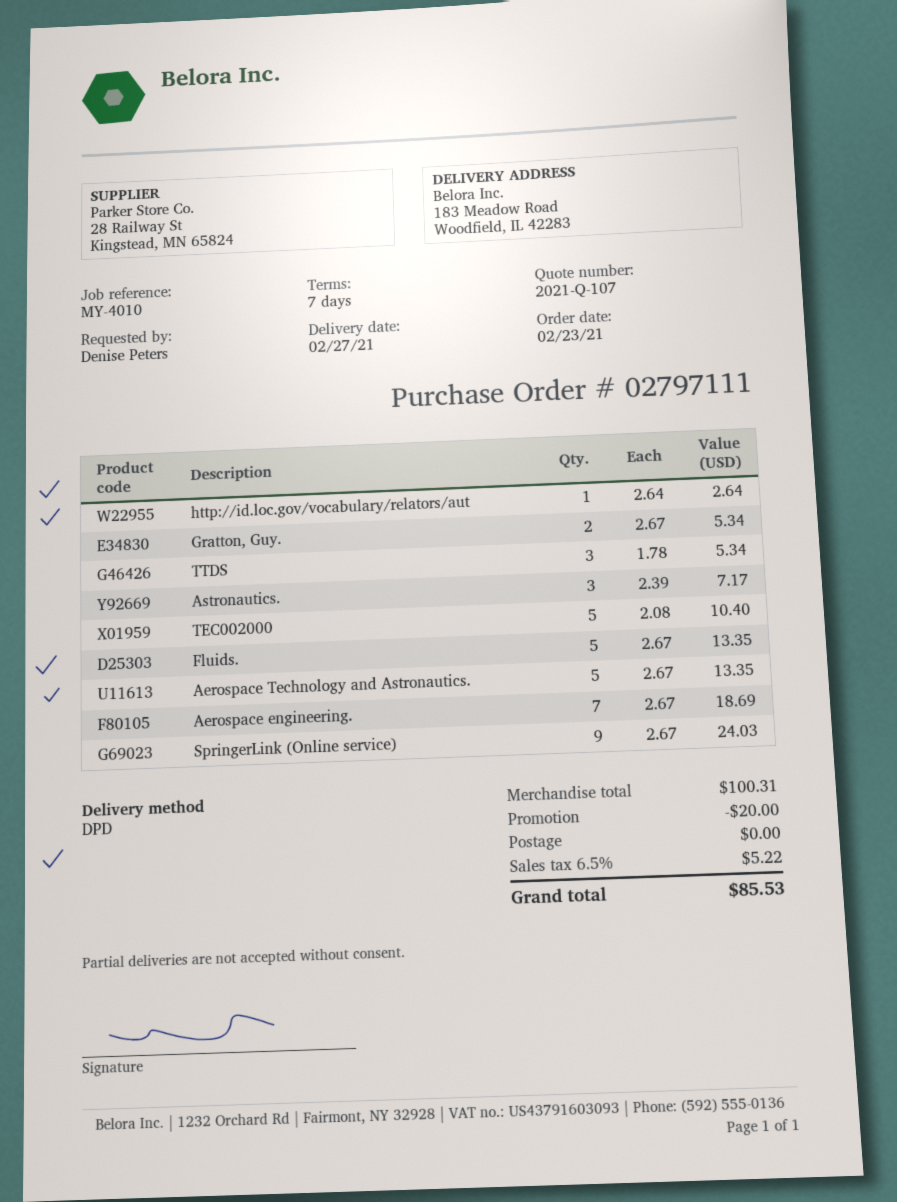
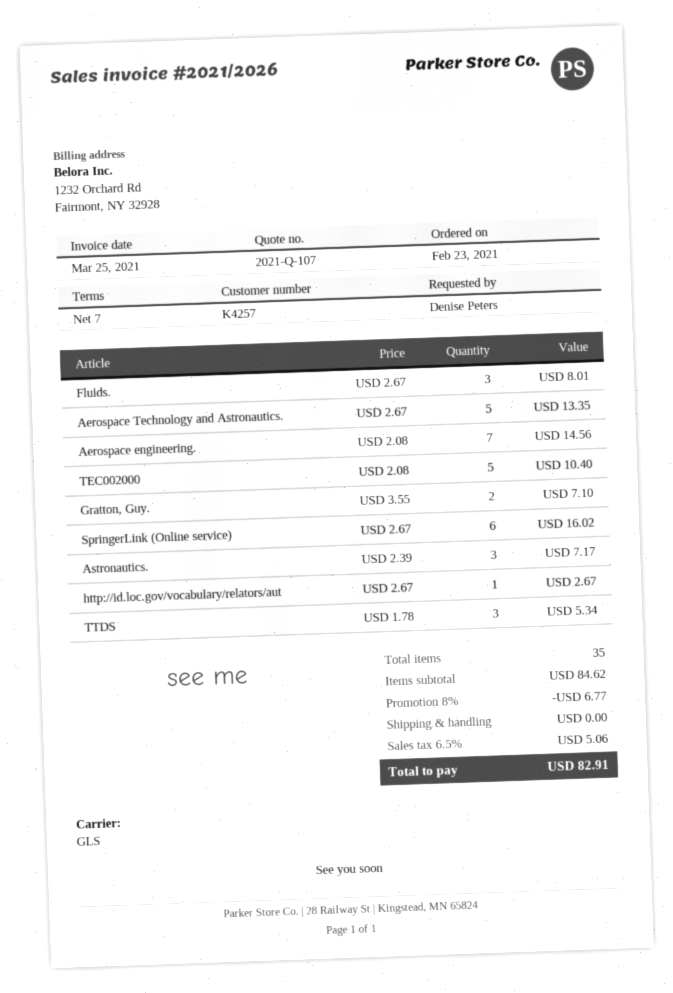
shipping method: DPD -> GLS
http://id.loc.gov/vocabulary/relators/aut: 1 x 2.64 = 2.64 -> 1 x 2.67 = 2.67
Gratton, Guy.: 2 x 2.67 = 5.34 -> 2 x 3.55 = 7.10
Fluids.: 5 x 2.67 = 13.35 -> 3 x 2.67 = 8.01
Aerospace engineering.: 7 x 2.67 = 18.69 -> 7 x 2.08 = 14.56
SpringerLink (Online service): 9 x 2.67 = 24.03 -> 6 x 2.67 = 16.02
subtotal: 100.31 -> 84.62
discount: 20.00 -> 6.77
tax: 6.5% = 5.22 -> 6.5% = 5.06
total: 85.53 -> 82.91

